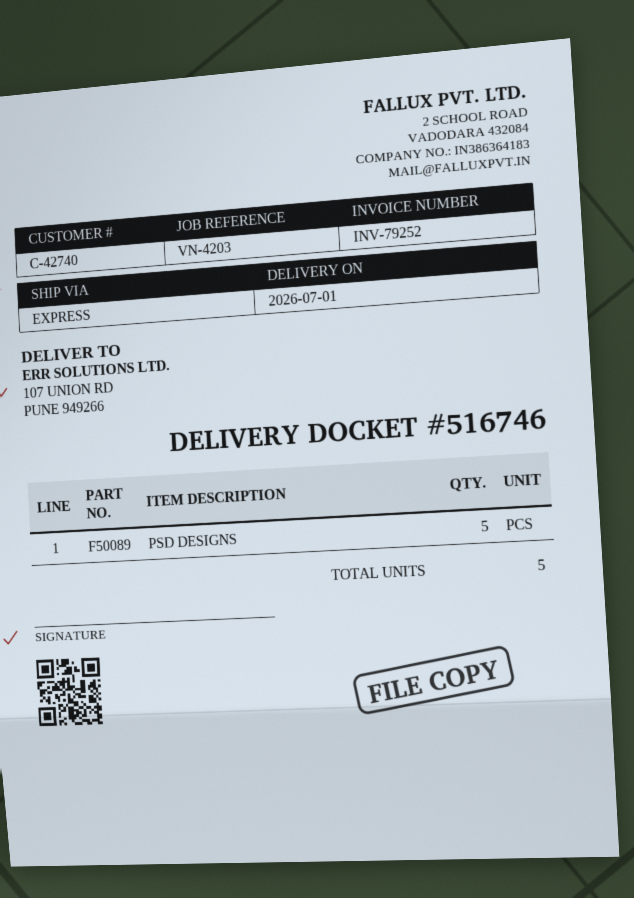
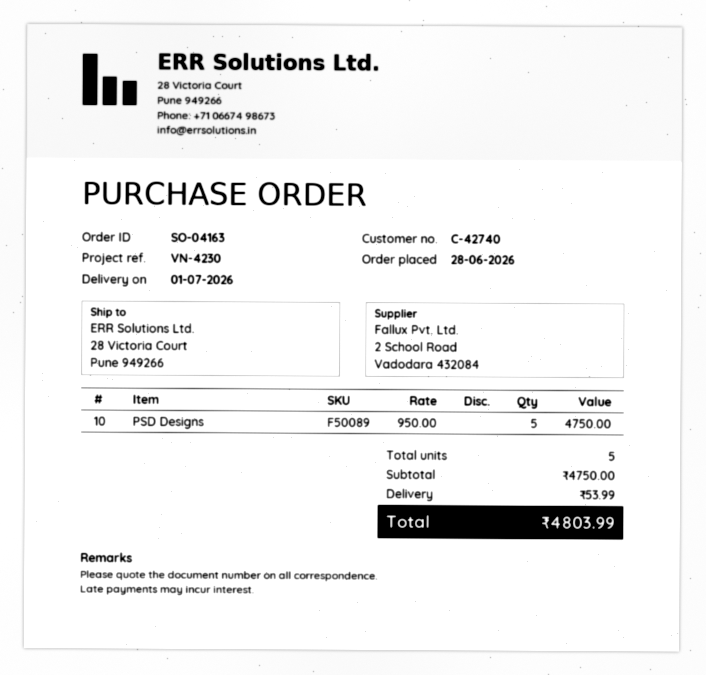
reference: VN-4203 -> VN-4230
ship to: 107 UNION RD, PUNE 949266 -> 28 Victoria Court, Pune 949266

